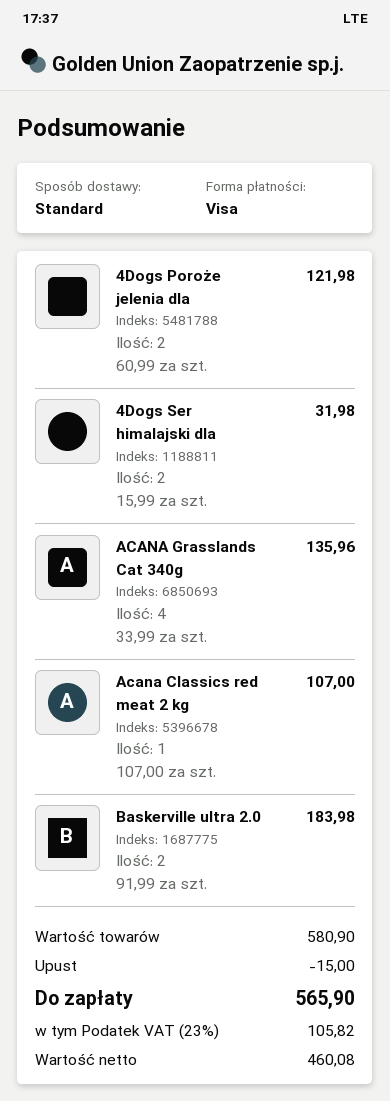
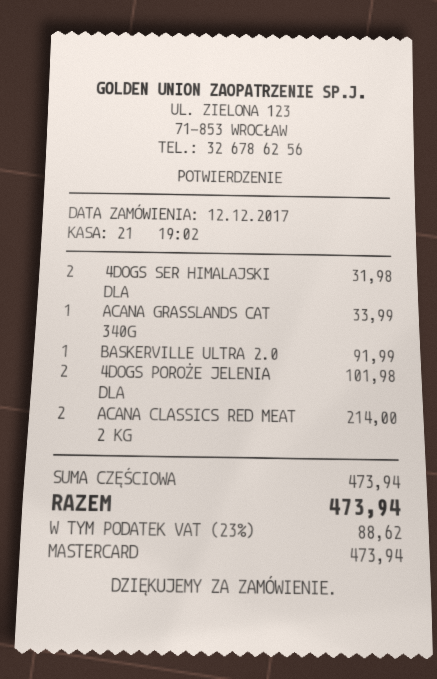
payment method: Visa -> Mastercard
4Dogs Poroże jelenia dla: 2 for 121.98 -> 2 for 101.98
ACANA Grasslands Cat 340g: 4 for 135.96 -> 1 for 33.99
Acana Classics red meat 2 kg: 1 for 107.00 -> 2 for 214.00
Baskerville ultra 2.0: 2 for 183.98 -> 1 for 91.99
subtotal: 580.90 -> 473.94
discount: 15.00 -> none
tax: 23% = 105.82 -> 23% = 88.62
total: 565.90 -> 473.94

